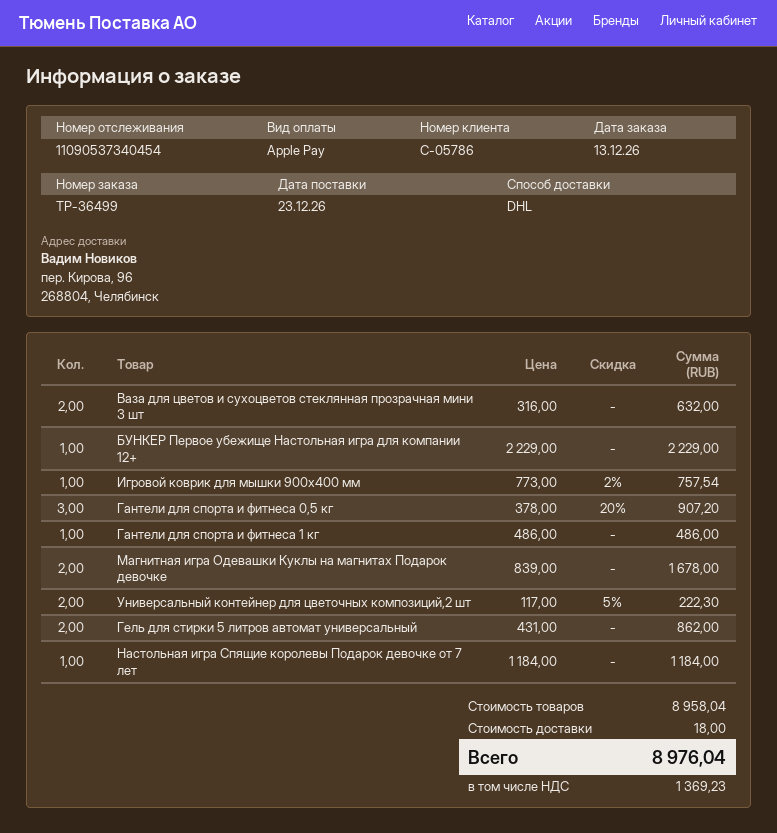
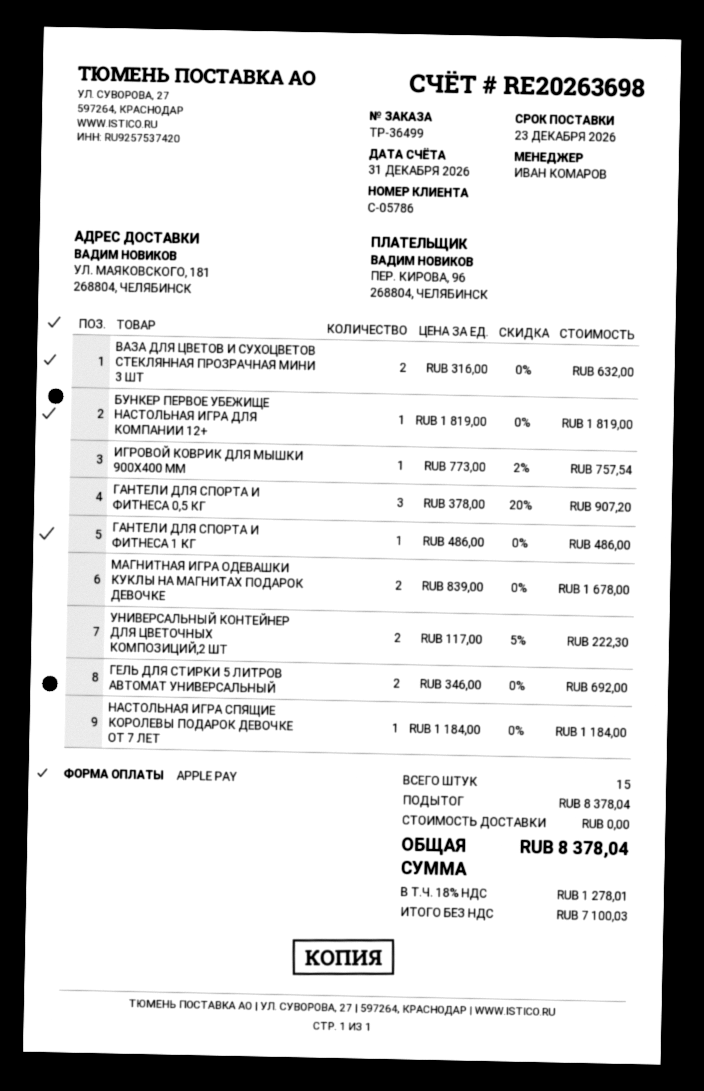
ship to: пер. Кирова, 96, 268804, Челябинск -> УЛ. МАЯКОВСКОГО, 181, 268804, ЧЕЛЯБИНСК
БУНКЕР Первое убежище Настольная игра для компании 12+: 1 x 2229.00 = 2229.00 -> 1 x 1819.00 = 1819.00
Гель для стирки 5 литров автомат универсальный: 2 x 431.00 = 862.00 -> 2 x 346.00 = 692.00
subtotal: 8958.04 -> 8378.04
shipping: 18.00 -> 0.00
tax: 1369.23 -> 1278.01
total: 8976.04 -> 8378.04

